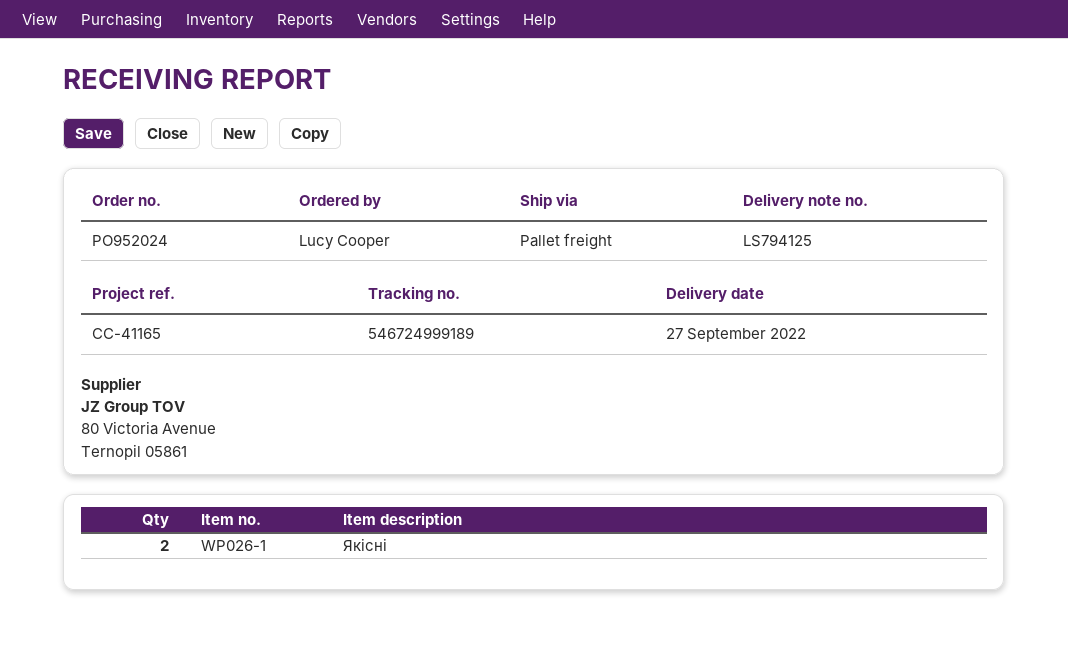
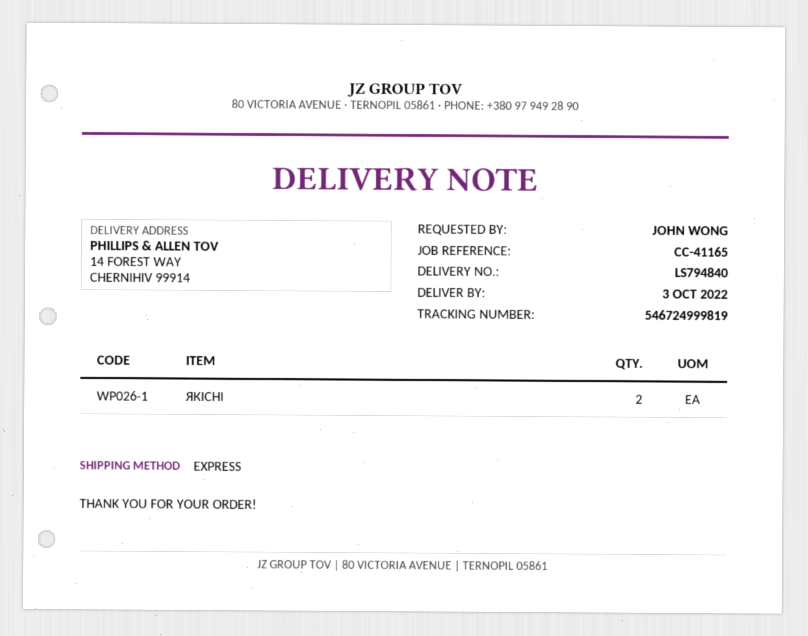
delivery note number: LS794125 -> LS794840
delivery date: 2022-09-27 -> 2022-10-03
ordered by: Lucy Cooper -> JOHN WONG
shipping method: pallet freight -> express
tracking number: 546724999189 -> 546724999819

